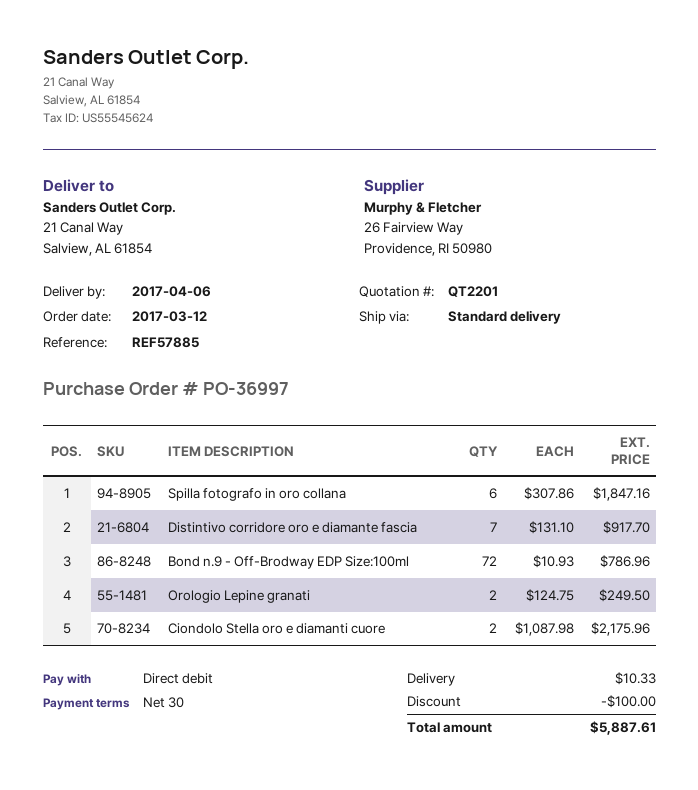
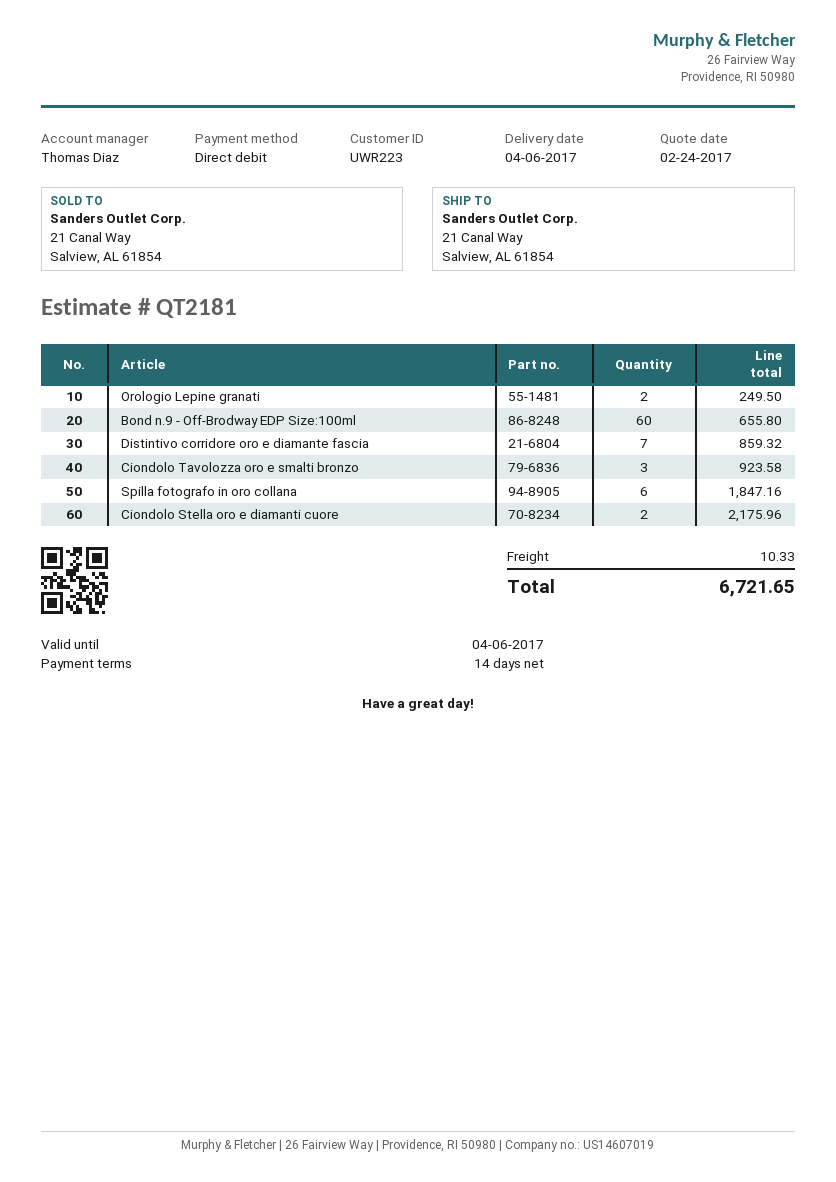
quote number: QT2201 -> QT2181
payment terms: 30 days -> 14 days
Distintivo corridore oro e diamante fascia: 7 for 917.70 -> 7 for 859.32
Bond n.9 - Off-Brodway EDP Size:100ml: 72 for 786.96 -> 60 for 655.80
Ciondolo Tavolozza oro e smalti bronzo: none -> 3 for 923.58
discount: 100.00 -> none
total: 5887.61 -> 6721.65

